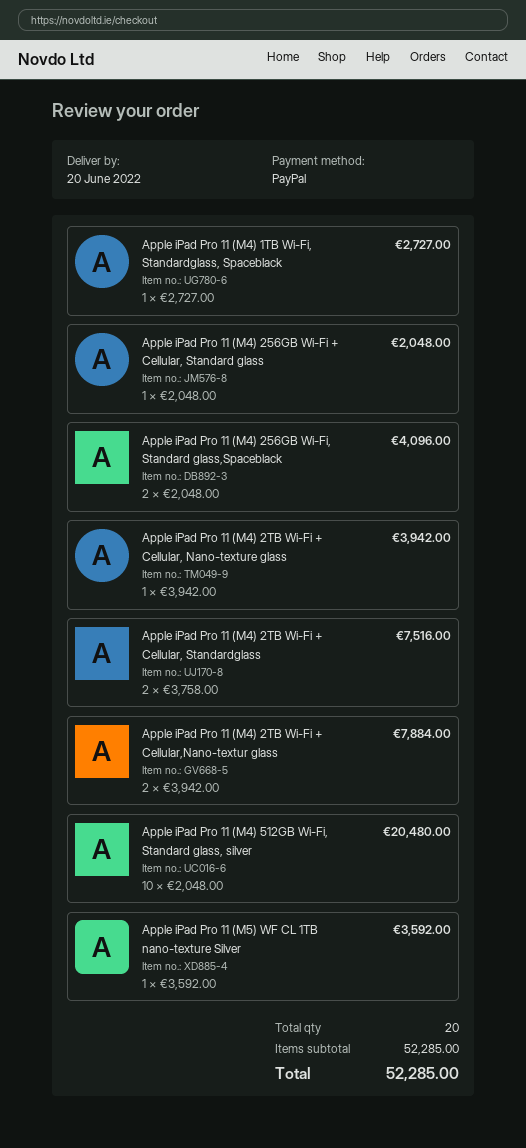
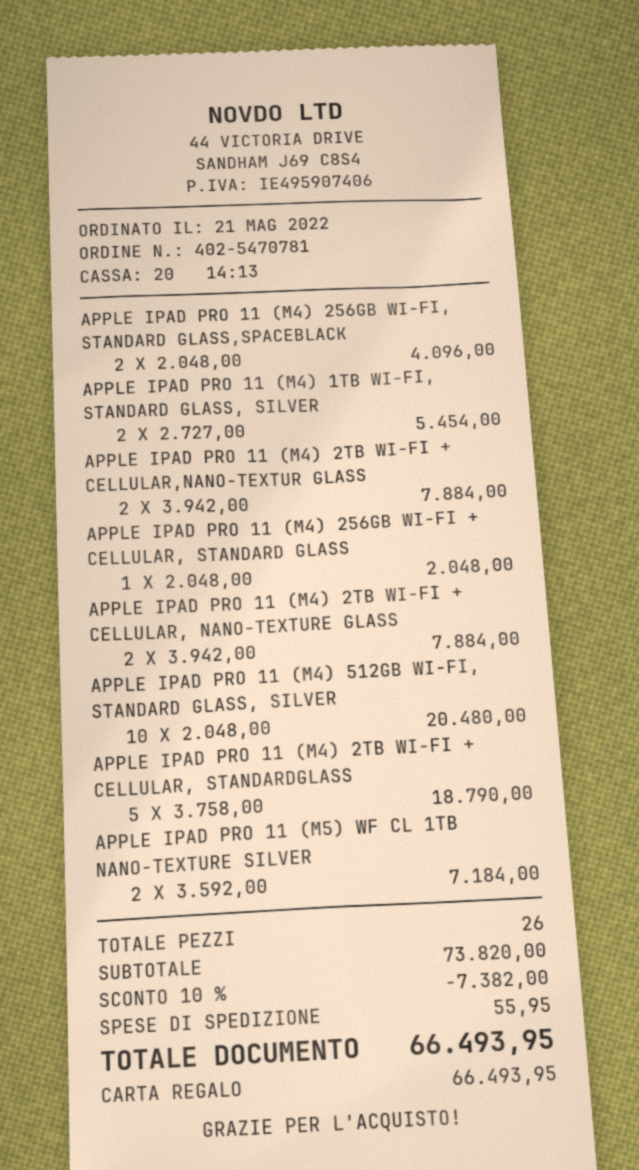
payment method: PayPal -> gift card
Apple iPad Pro 11 (M4) 1TB Wi-Fi, Standardglass, Spaceblack: 1 x 2727.00 = 2727.00 -> none
Apple iPad Pro 11 (M4) 2TB Wi-Fi + Cellular, Nano-texture glass: 1 x 3942.00 = 3942.00 -> 2 x 3942.00 = 7884.00
Apple iPad Pro 11 (M4) 2TB Wi-Fi + Cellular, Standardglass: 2 x 3758.00 = 7516.00 -> 5 x 3758.00 = 18790.00
Apple iPad Pro 11 (M5) WF CL 1TB nano-texture Silver: 1 x 3592.00 = 3592.00 -> 2 x 3592.00 = 7184.00
APPLE IPAD PRO 11 (M4) 1TB WI-FI, STANDARD GLASS, SILVER: none -> 2 x 2727.00 = 5454.00
total quantity: 20 -> 26
subtotal: 52285.00 -> 73820.00
discount: none -> 10% = 7382.00
shipping: none -> 55.95
total: 52285.00 -> 66493.95

